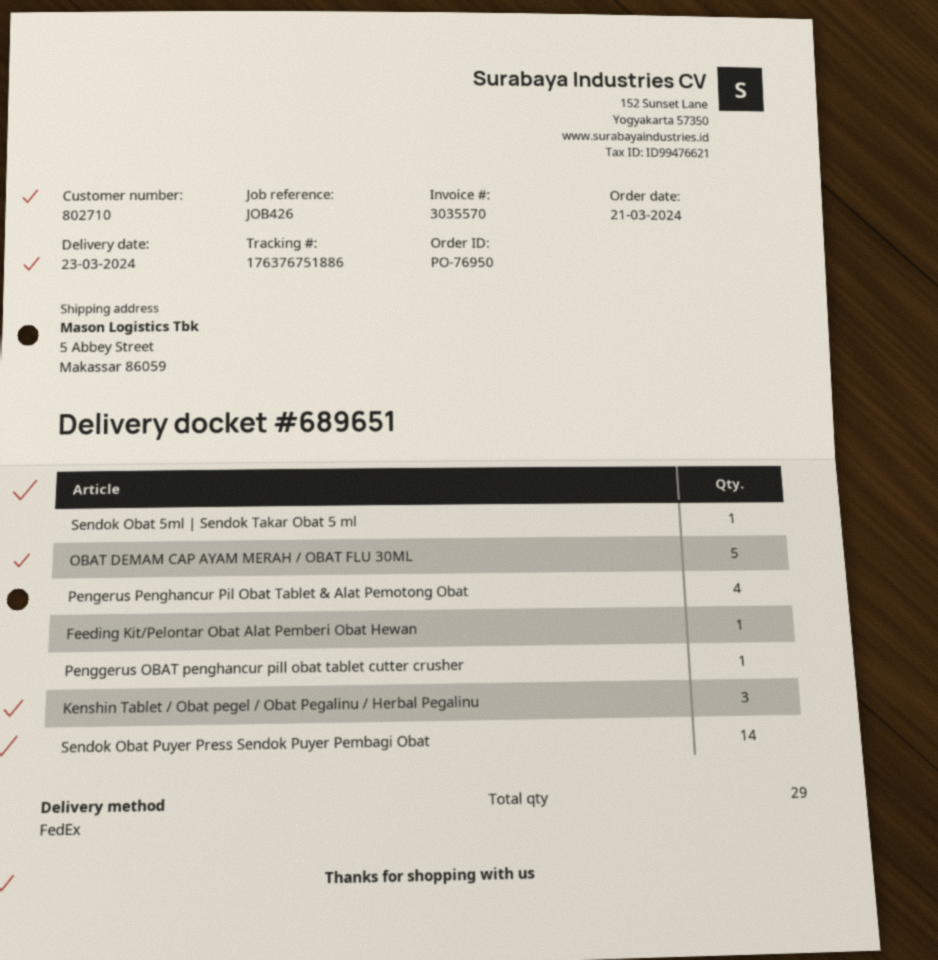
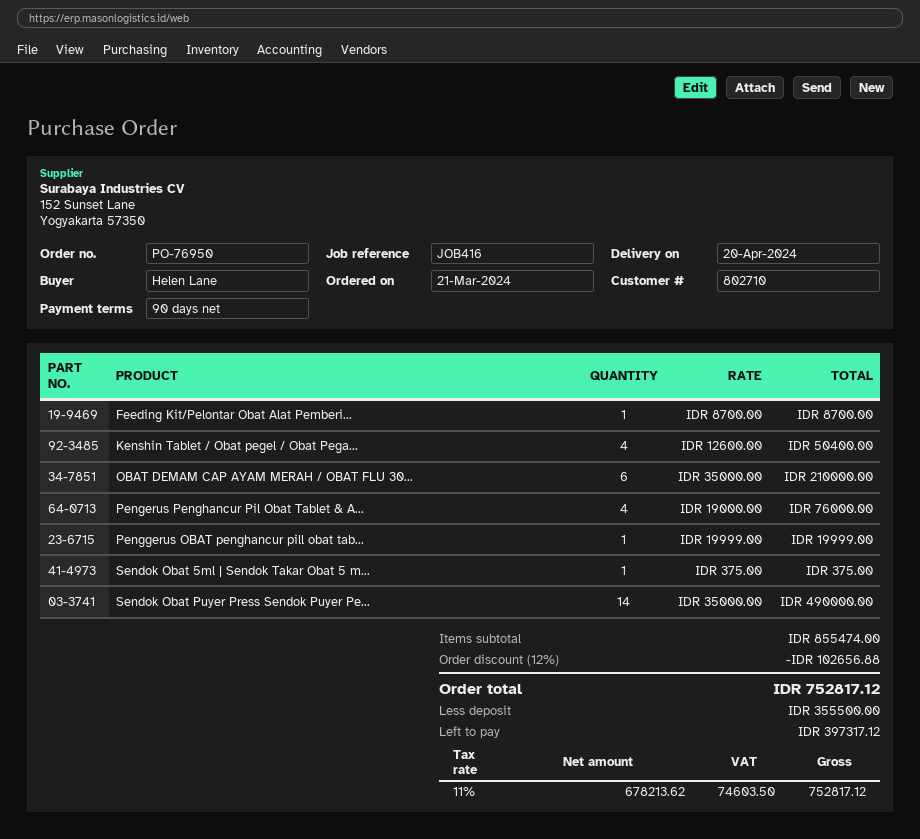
delivery date: 2024-03-23 -> 2024-04-20
reference: JOB426 -> JOB416
OBAT DEMAM CAP AYAM MERAH / OBAT FLU 30ML: 5 -> 6
Kenshin Tablet / Obat pegel / Obat Pegalinu / Herbal Pegalinu: 3 -> 4

